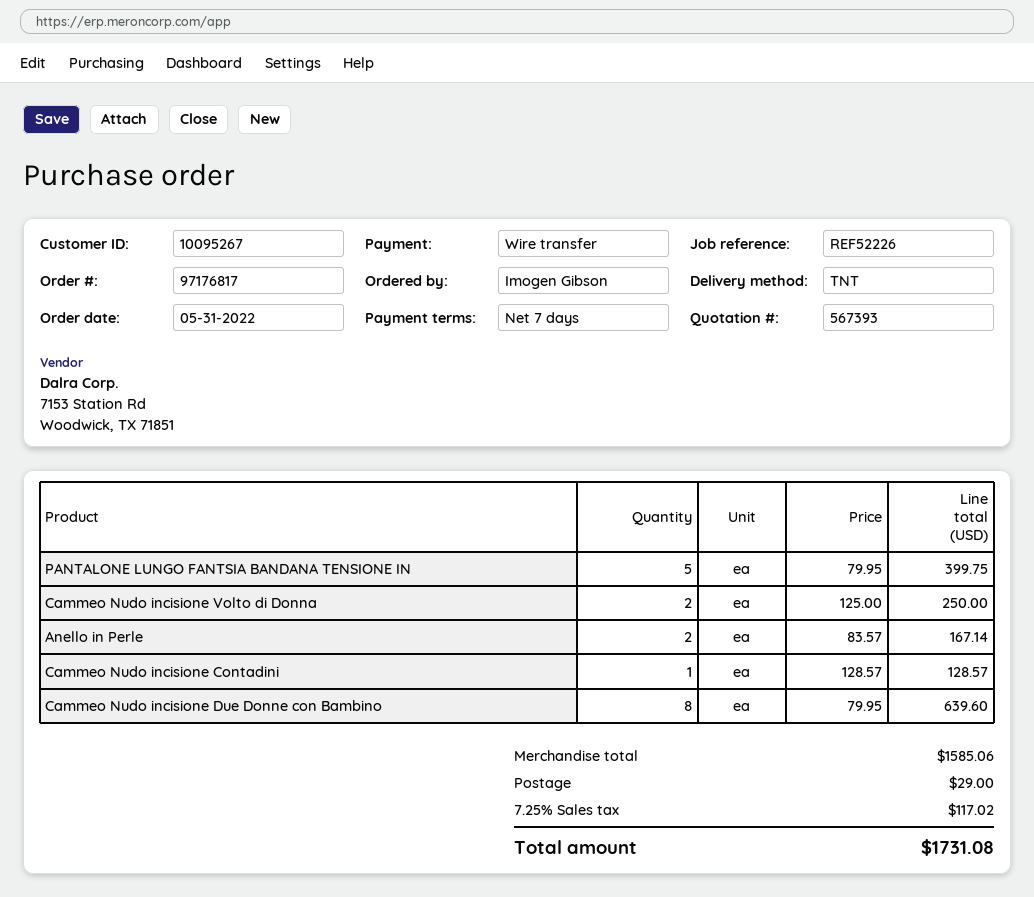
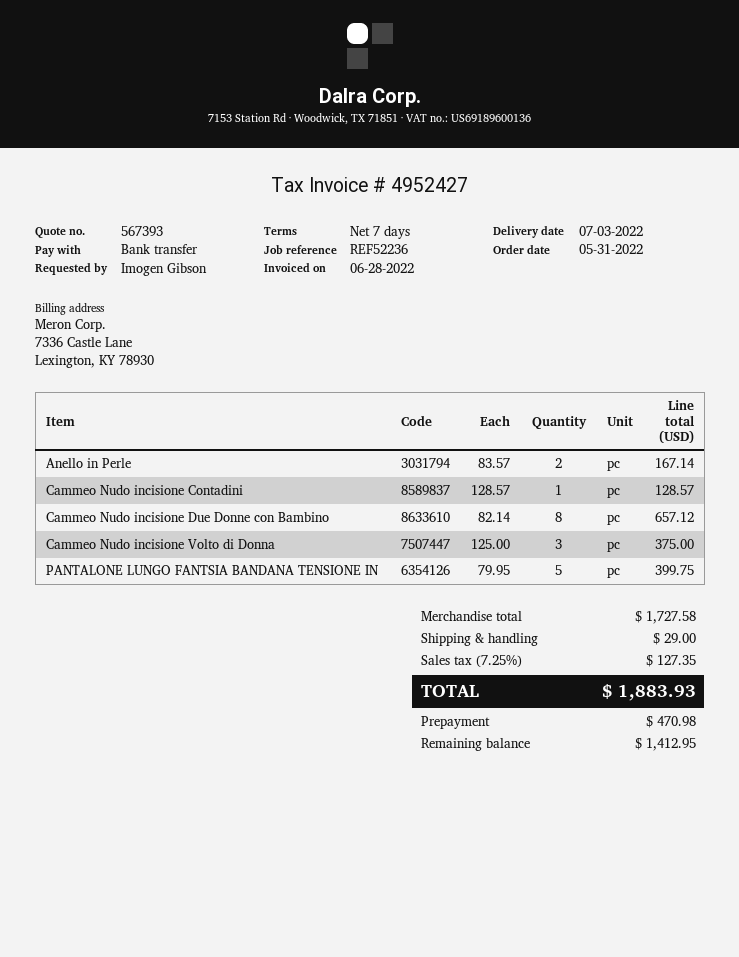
reference: REF52226 -> REF52236
Cammeo Nudo incisione Volto di Donna: 2 x 125.00 = 250.00 -> 3 x 125.00 = 375.00
Cammeo Nudo incisione Due Donne con Bambino: 8 x 79.95 = 639.60 -> 8 x 82.14 = 657.12
subtotal: 1585.06 -> 1727.58
tax: 7.25% = 117.02 -> 7.25% = 127.35
total: 1731.08 -> 1883.93

